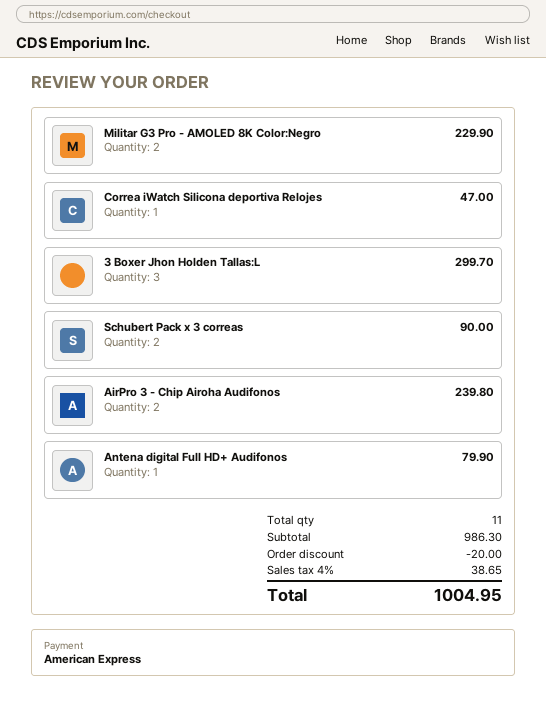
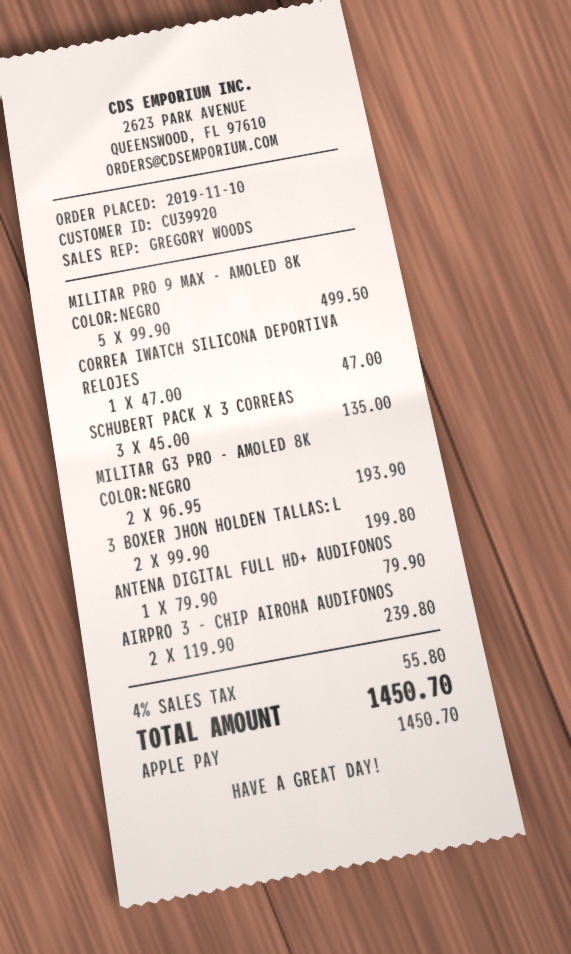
payment method: American Express -> Apple Pay
Militar G3 Pro - AMOLED 8K Color:Negro: 2 for 229.90 -> 2 for 193.90
3 Boxer Jhon Holden Tallas:L: 3 for 299.70 -> 2 for 199.80
Schubert Pack x 3 correas: 2 for 90.00 -> 3 for 135.00
MILITAR PRO 9 MAX - AMOLED 8K COLOR:NEGRO: none -> 5 for 499.50
discount: 20.00 -> none
tax: 4% = 38.65 -> 4% = 55.80
total: 1004.95 -> 1450.70

